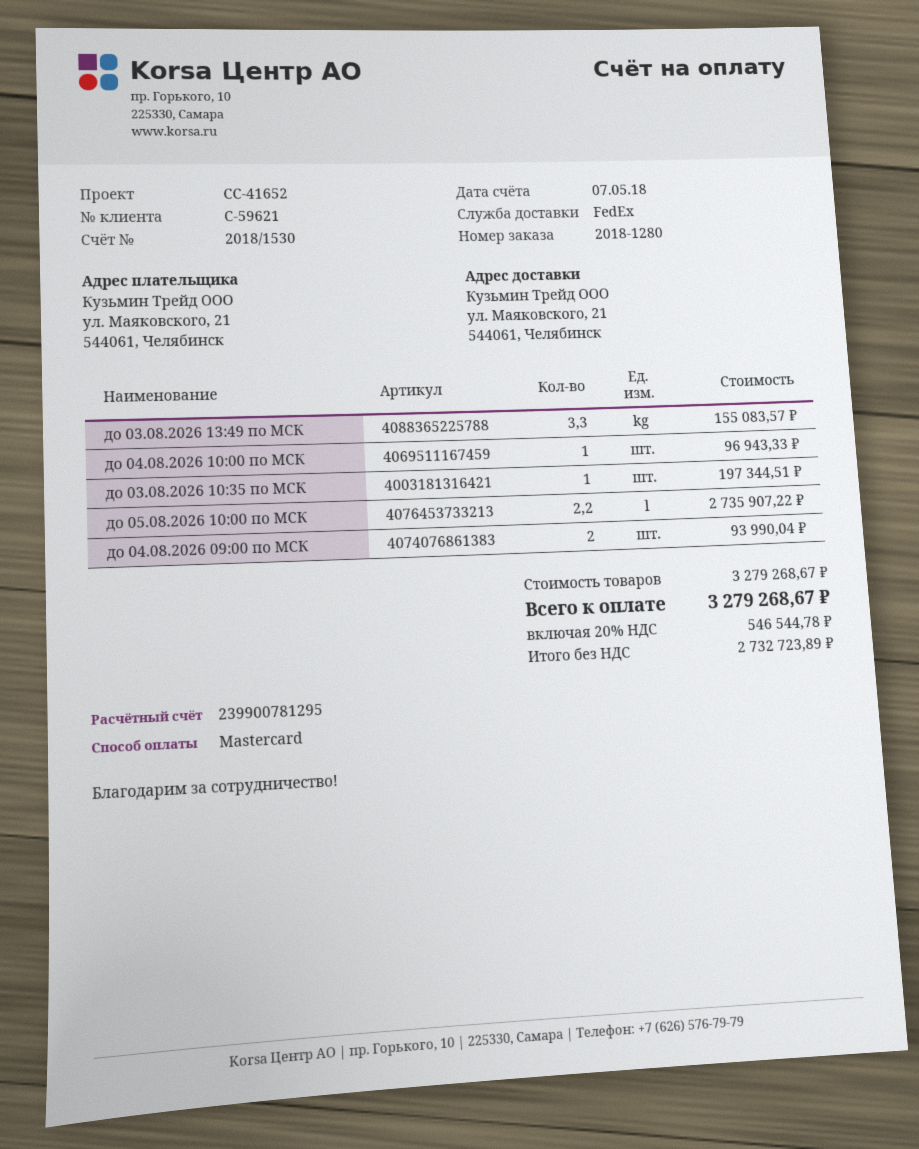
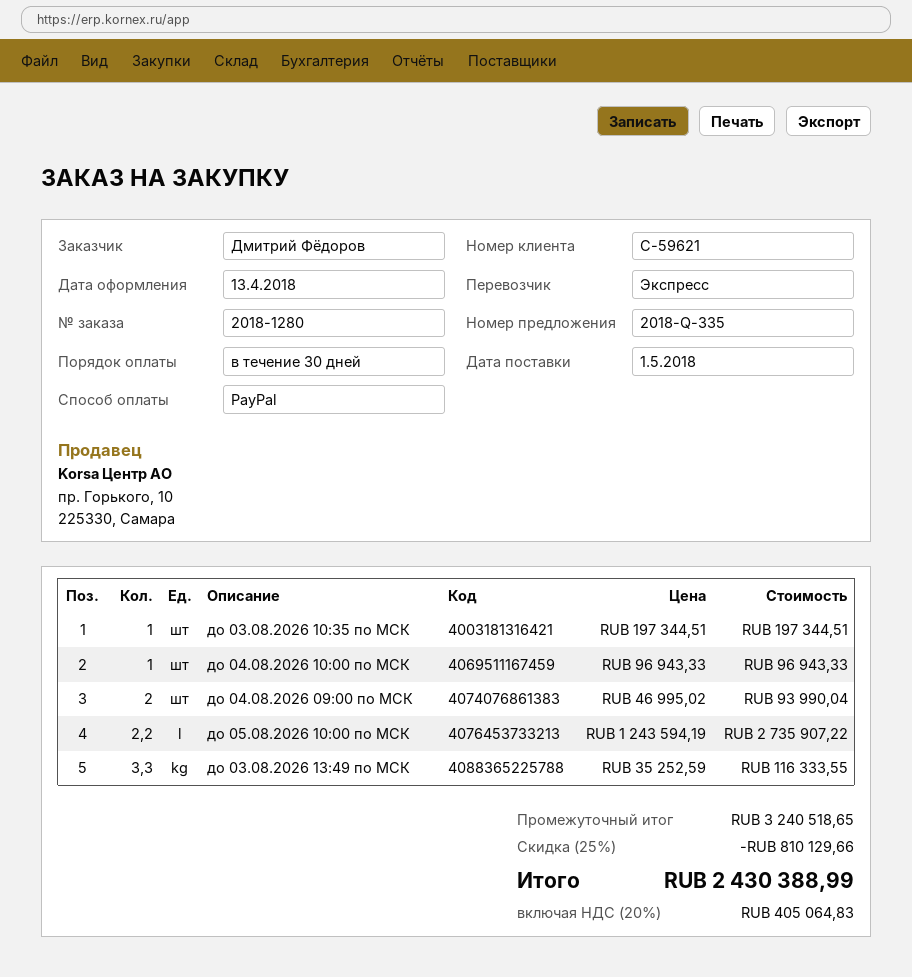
payment method: Mastercard -> PayPal
shipping method: FedEx -> express
до 03.08.2026 13:49 по МСК: 3.3 for 155083.57 -> 3.3 for 116333.55
subtotal: 3279268.67 -> 3240518.65
discount: none -> 25% = 810129.66
tax: 20% = 546544.78 -> 20% = 405064.83
total: 3279268.67 -> 2430388.99

